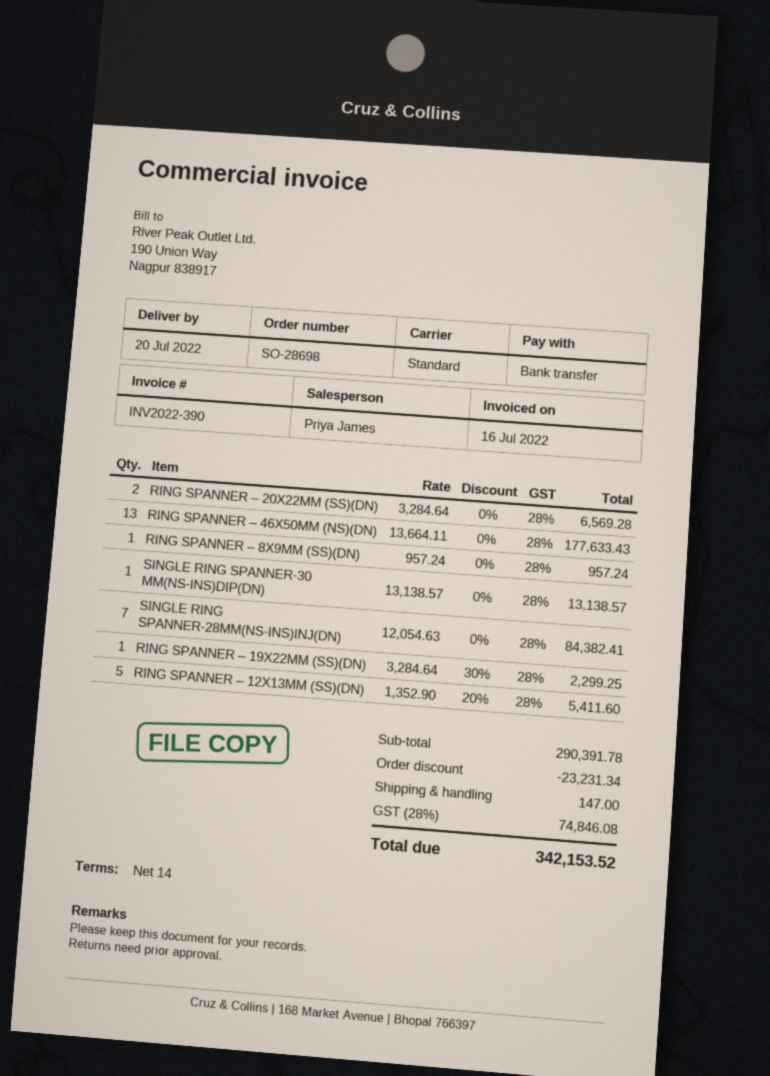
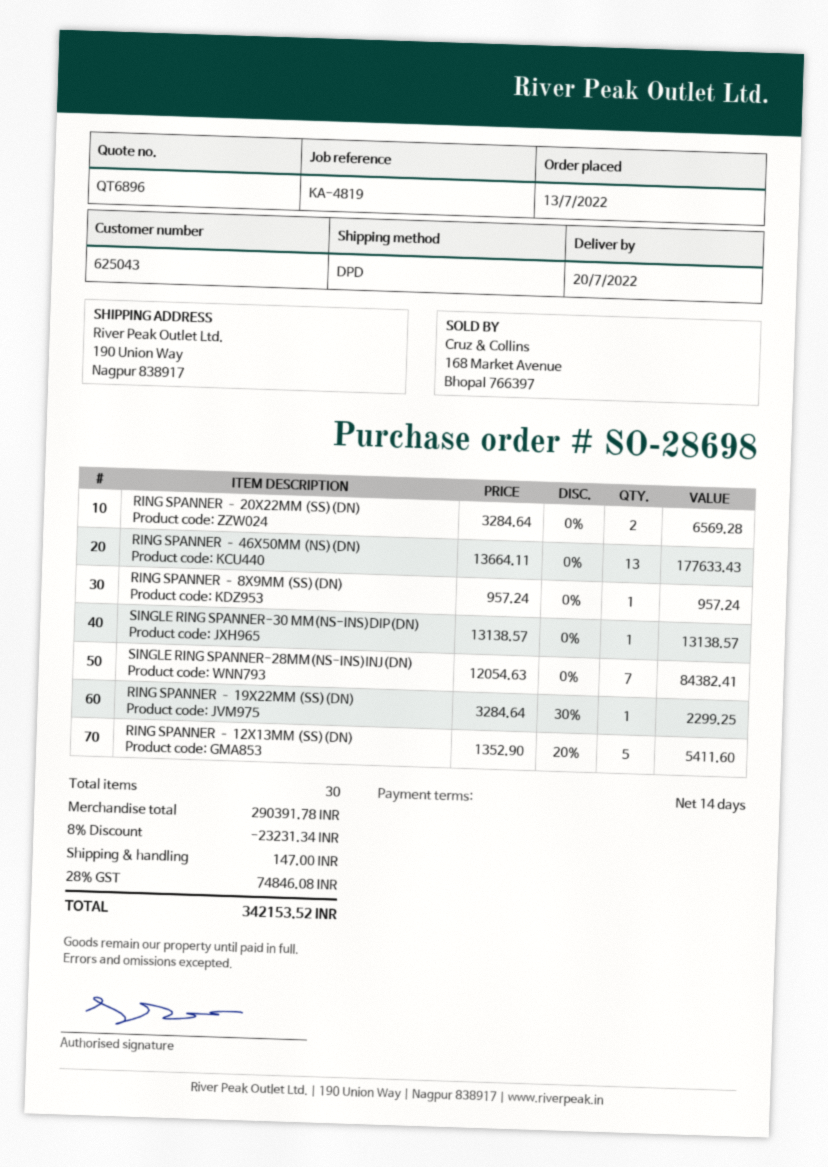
shipping method: standard -> DPD

